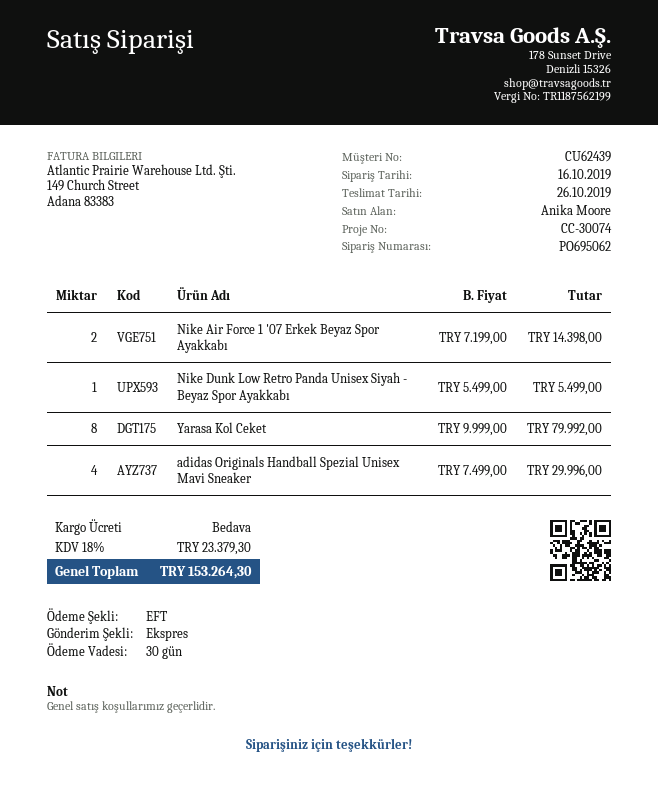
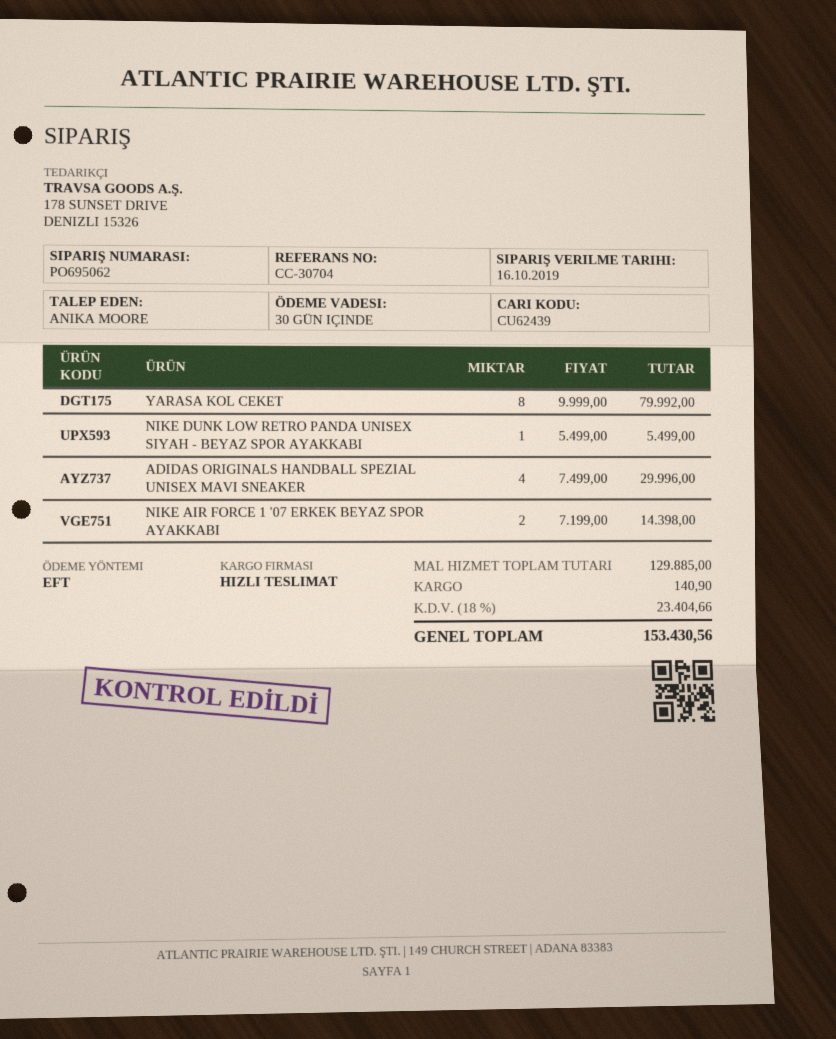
reference: CC-30074 -> CC-30704
shipping: 0.00 -> 140.90
tax: 18% = 23379.30 -> 18% = 23404.66
total: 153264.30 -> 153430.56

